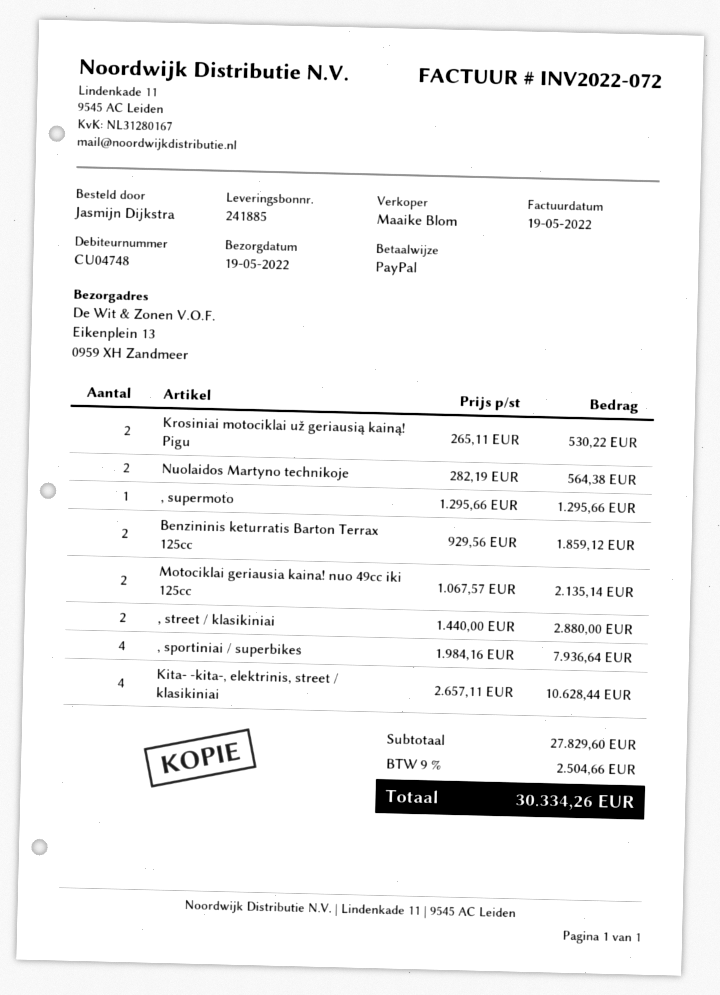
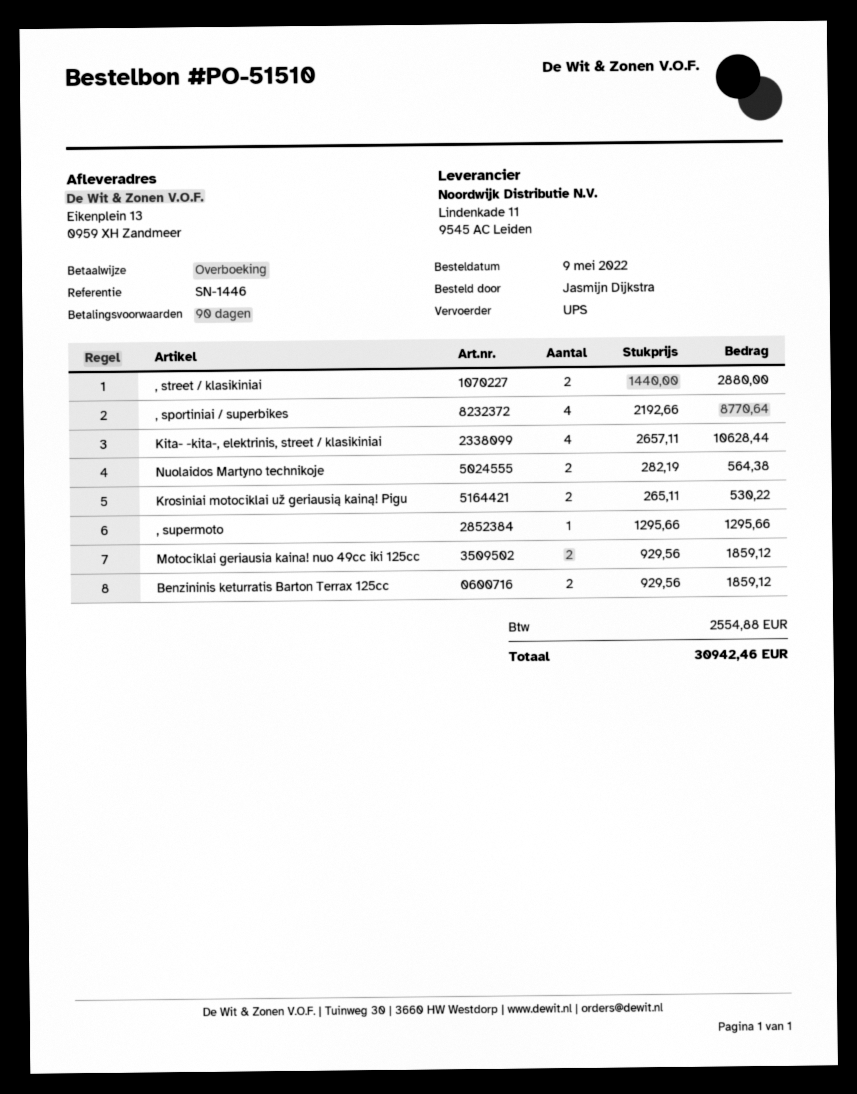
payment method: PayPal -> bank transfer
Motociklai geriausia kaina! nuo 49cc iki 125cc: 2 x 1067.57 = 2135.14 -> 2 x 929.56 = 1859.12
, sportiniai / superbikes: 4 x 1984.16 = 7936.64 -> 4 x 2192.66 = 8770.64
tax: 2504.66 -> 2554.88
total: 30334.26 -> 30942.46

